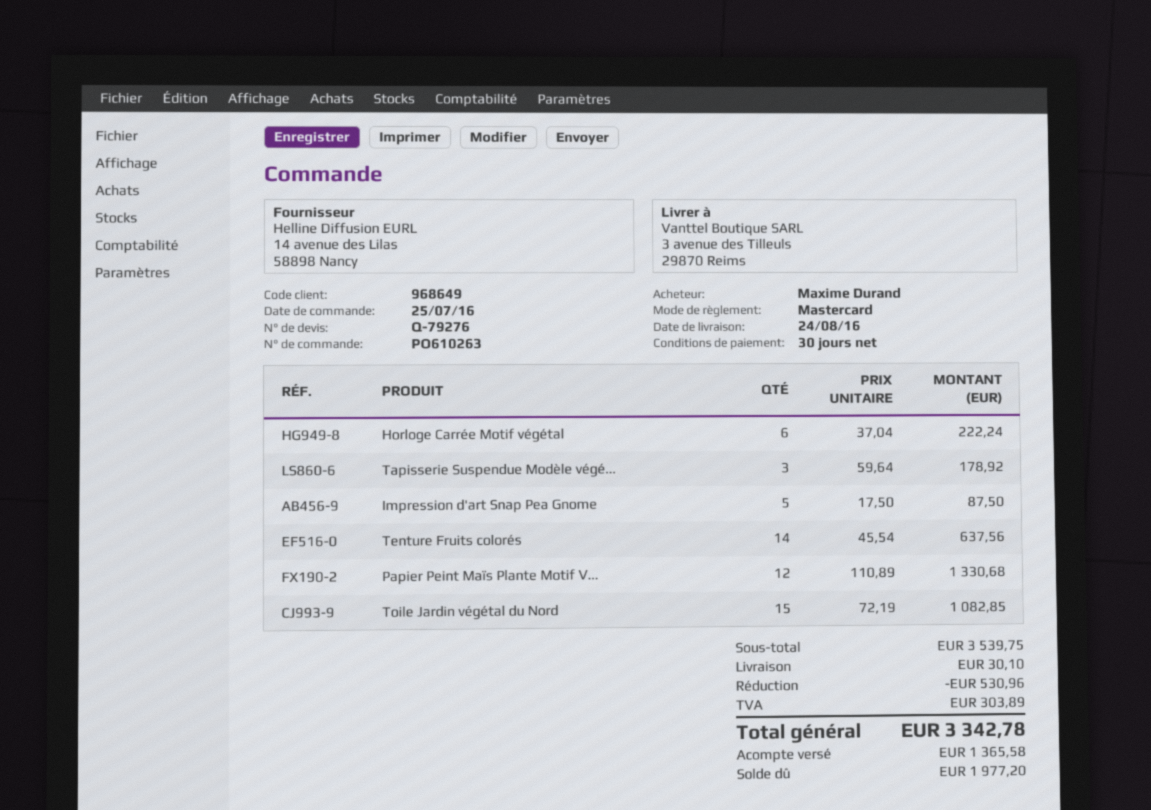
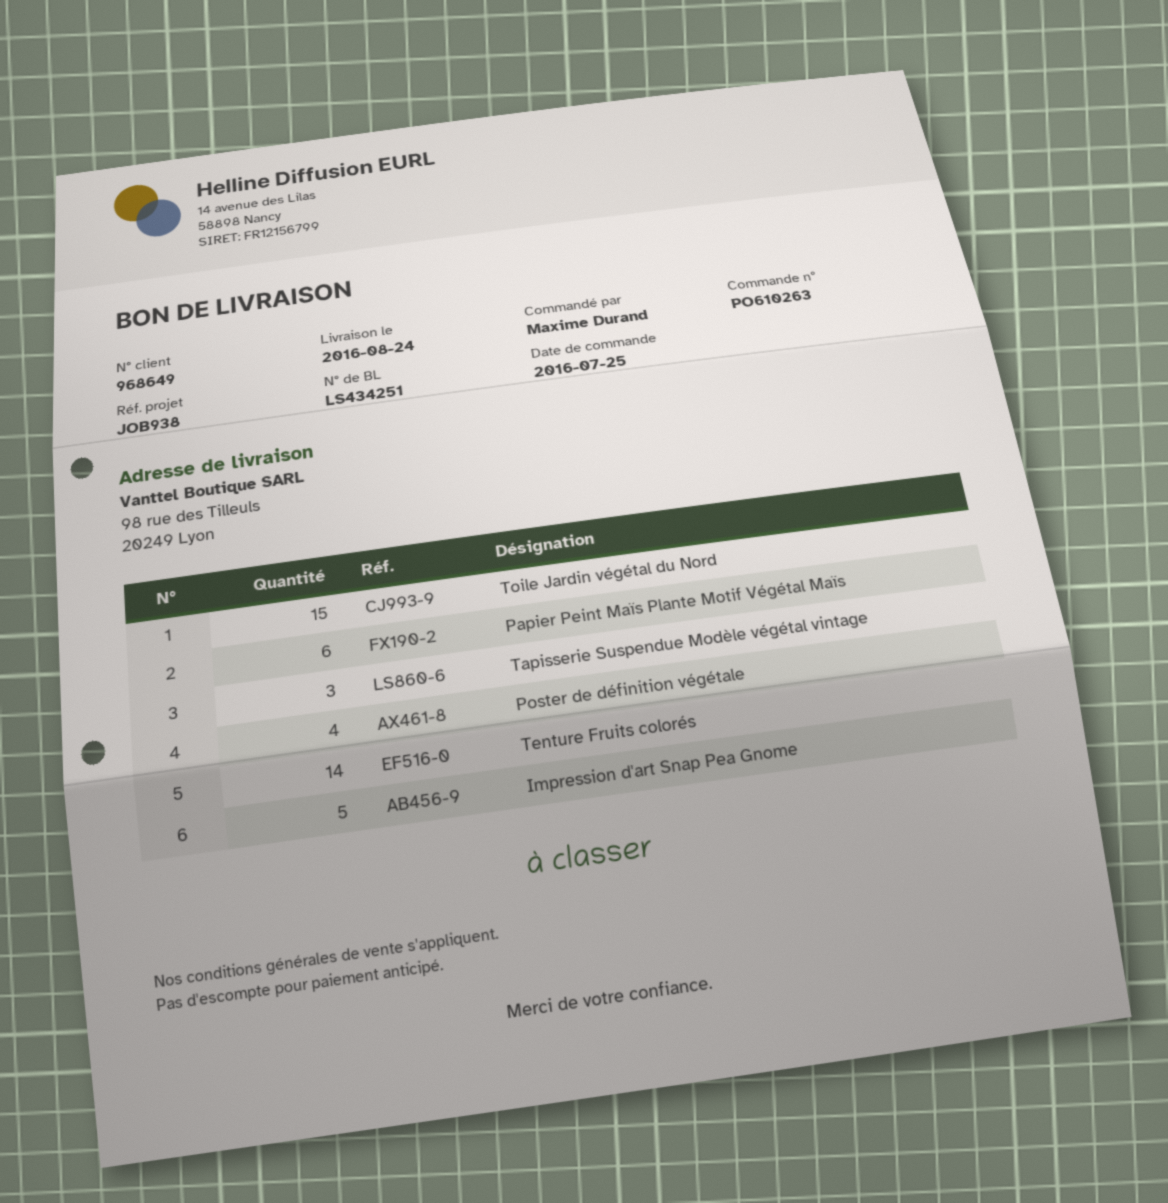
ship to: 3 avenue des Tilleuls, 29870 Reims -> 98 rue des Tilleuls, 20249 Lyon
Horloge Carrée Motif végétal: 6 -> none
Papier Peint Maïs Plante Motif V...: 12 -> 6
Poster de définition végétale: none -> 4

